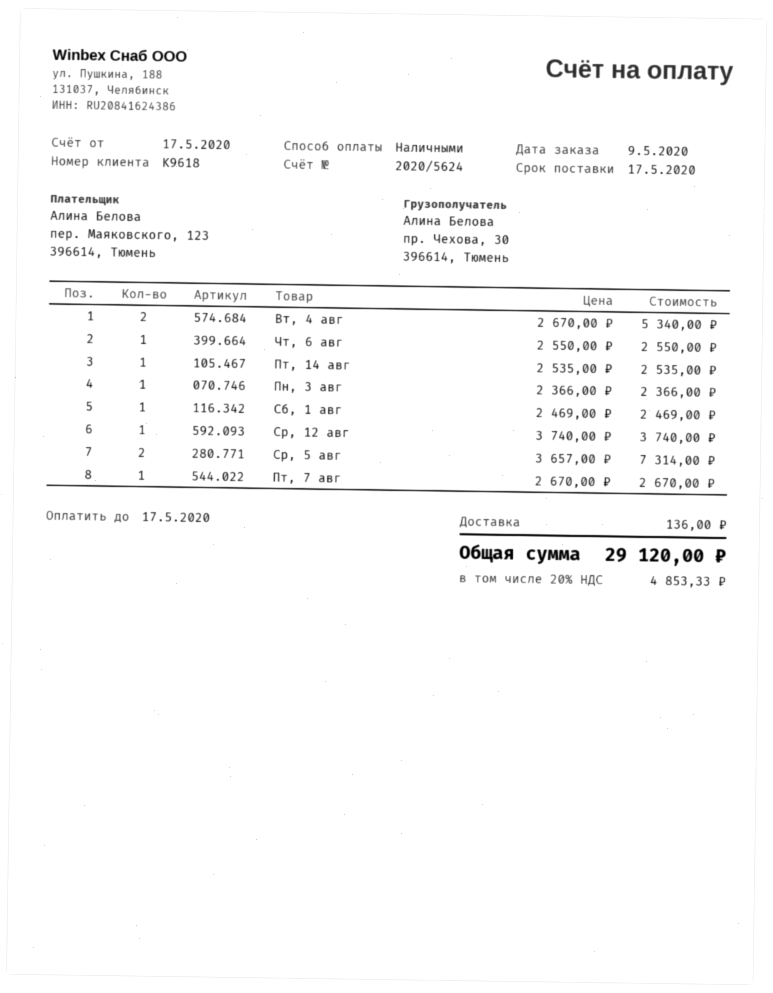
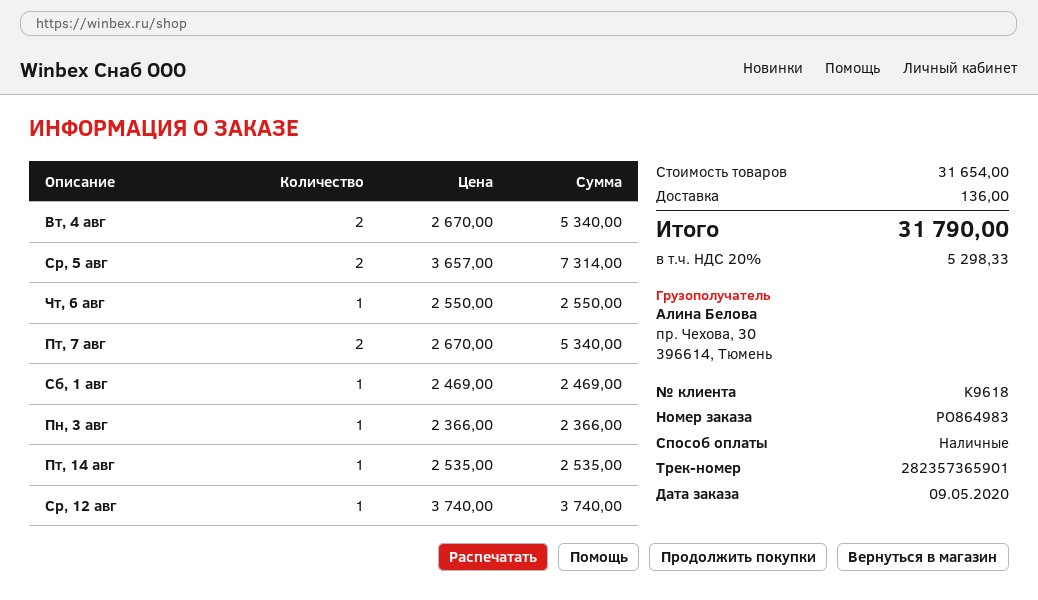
Пт, 7 авг: 1 x 2670.00 = 2670.00 -> 2 x 2670.00 = 5340.00
tax: 20% = 4853.33 -> 20% = 5298.33
total: 29120.00 -> 31790.00

